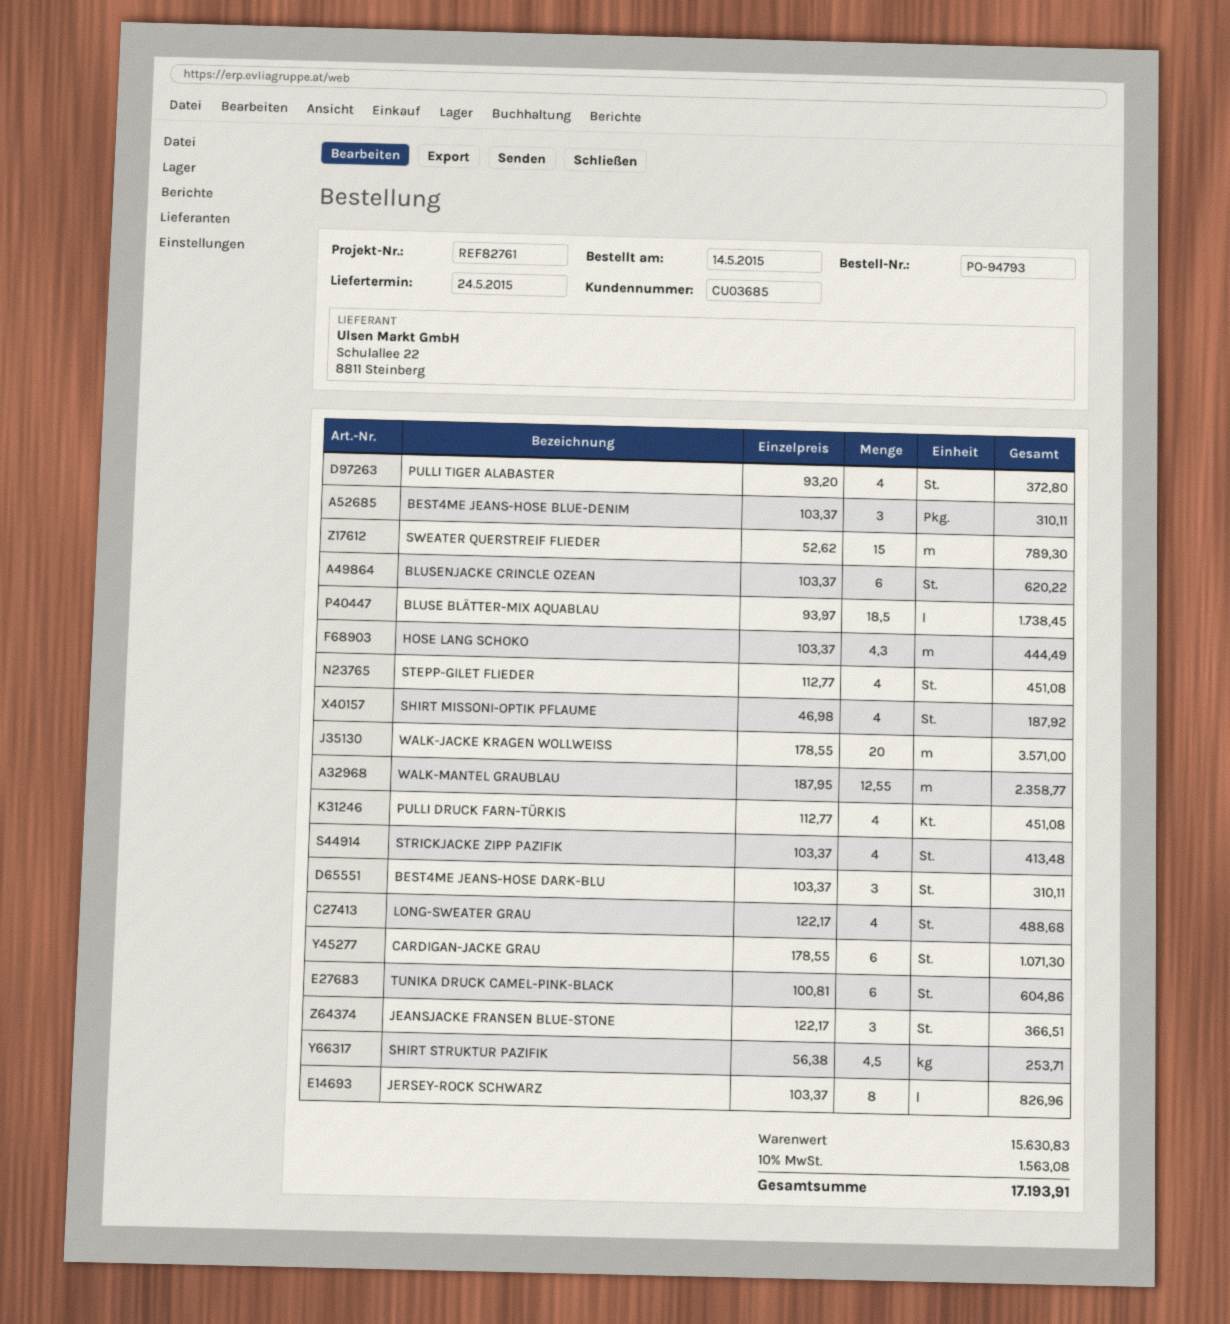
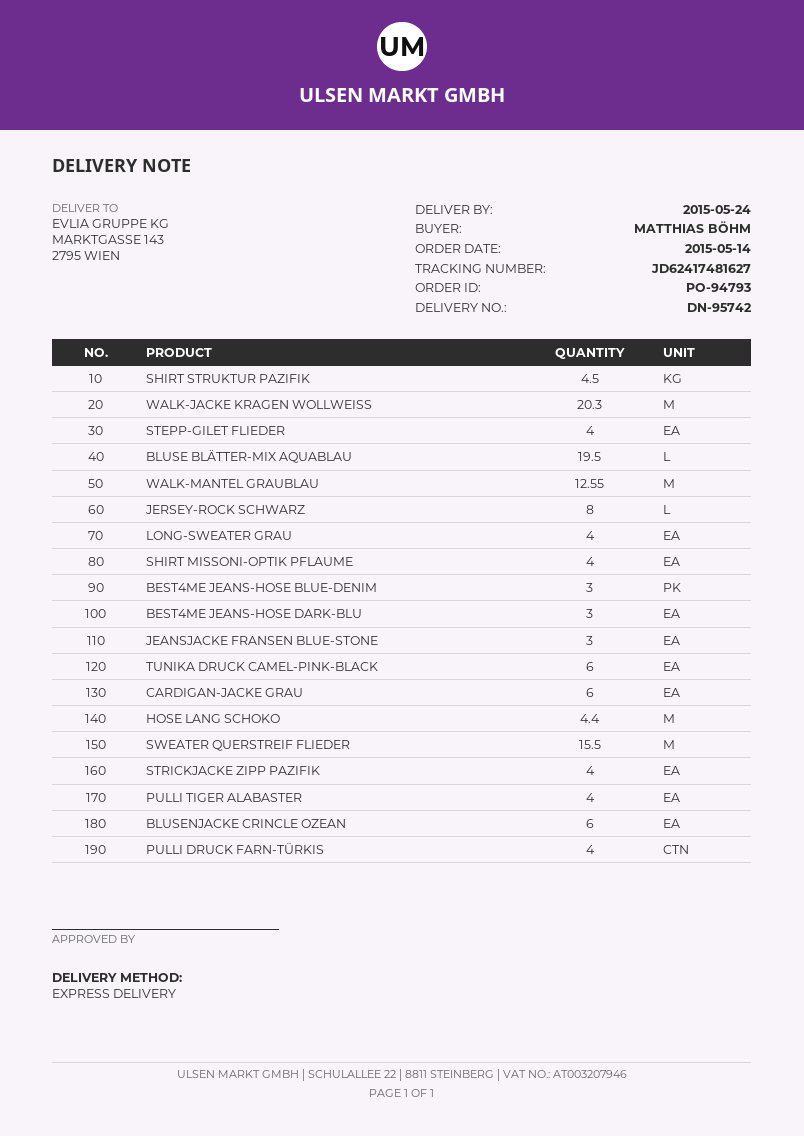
SWEATER QUERSTREIF FLIEDER: 15 -> 15.5
BLUSE BLÄTTER-MIX AQUABLAU: 18.5 -> 19.5
HOSE LANG SCHOKO: 4.3 -> 4.4
WALK-JACKE KRAGEN WOLLWEISS: 20 -> 20.3

